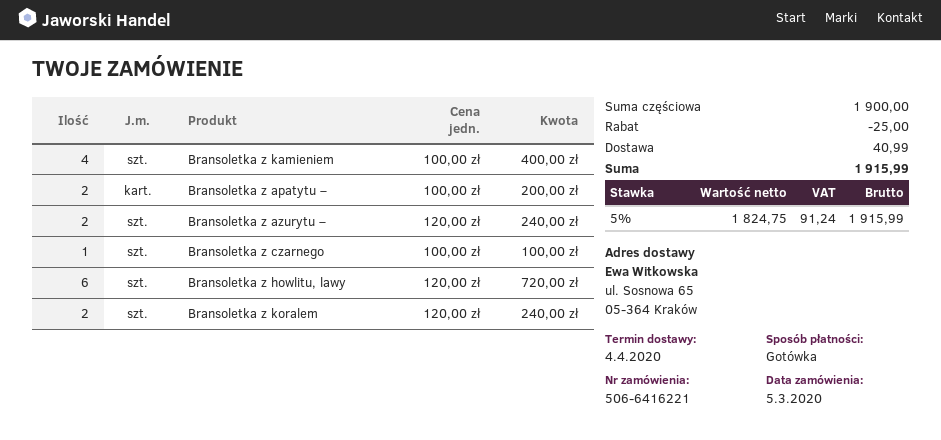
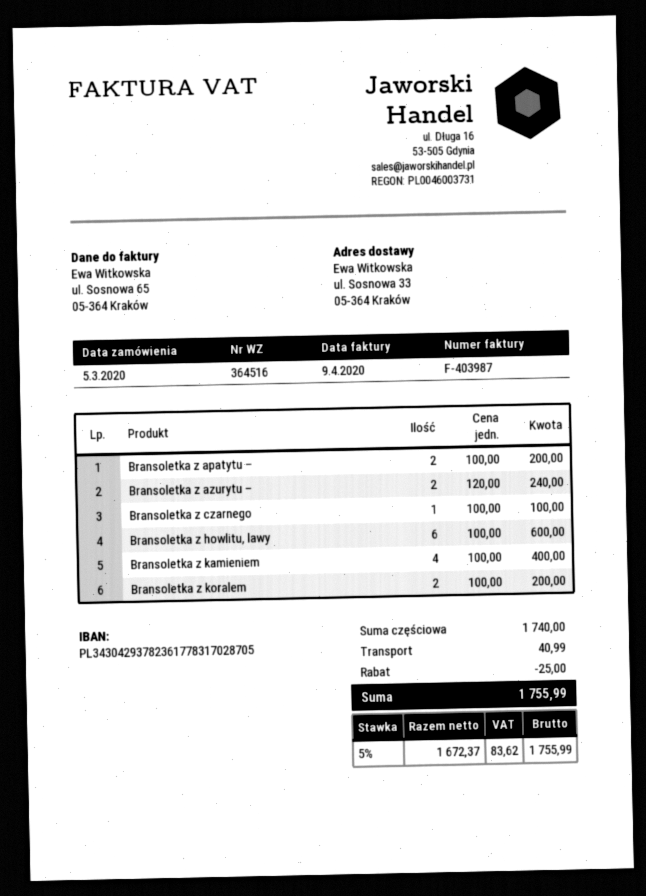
ship to: ul. Sosnowa 65, 05-364 Kraków -> ul. Sosnowa 33, 05-364 Kraków
Bransoletka z howlitu, lawy: 6 x 120.00 = 720.00 -> 6 x 100.00 = 600.00
Bransoletka z koralem: 2 x 120.00 = 240.00 -> 2 x 100.00 = 200.00
subtotal: 1900.00 -> 1740.00
net: 1824.75 -> 1672.37
tax: 5% = 91.24 -> 5% = 83.62
total: 1915.99 -> 1755.99

